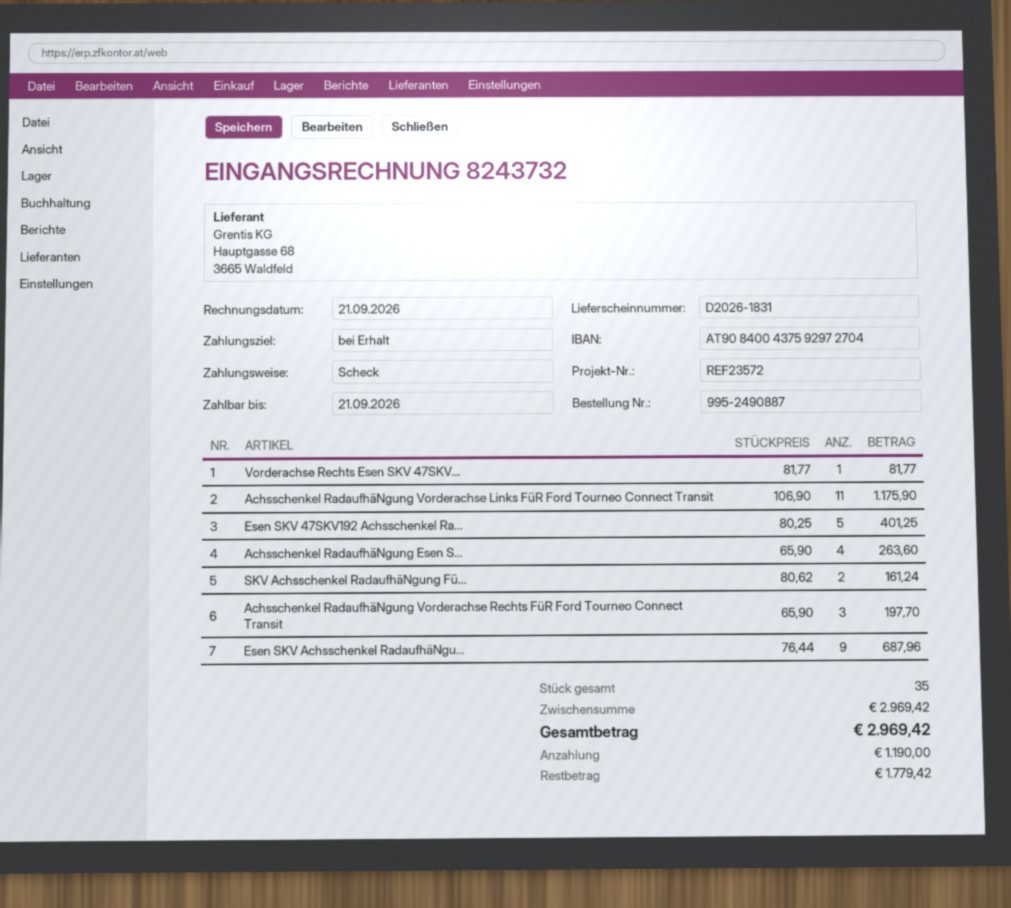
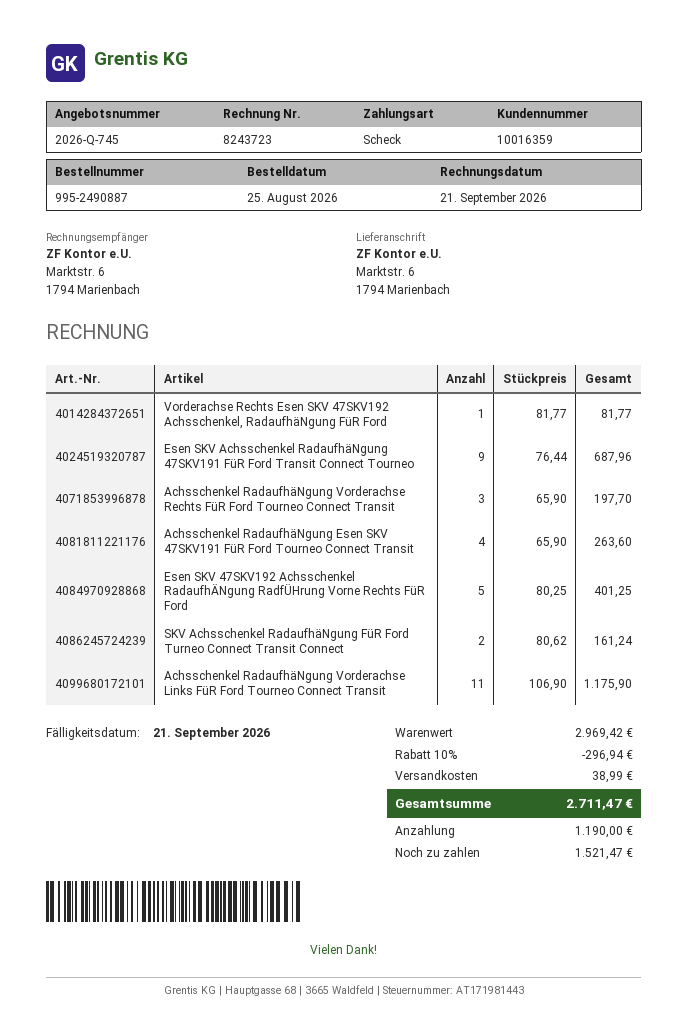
invoice number: 8243732 -> 8243723
discount: none -> 10% = 296.94
shipping: none -> 38.99
total: 2969.42 -> 2711.47
balance: 1779.42 -> 1521.47

